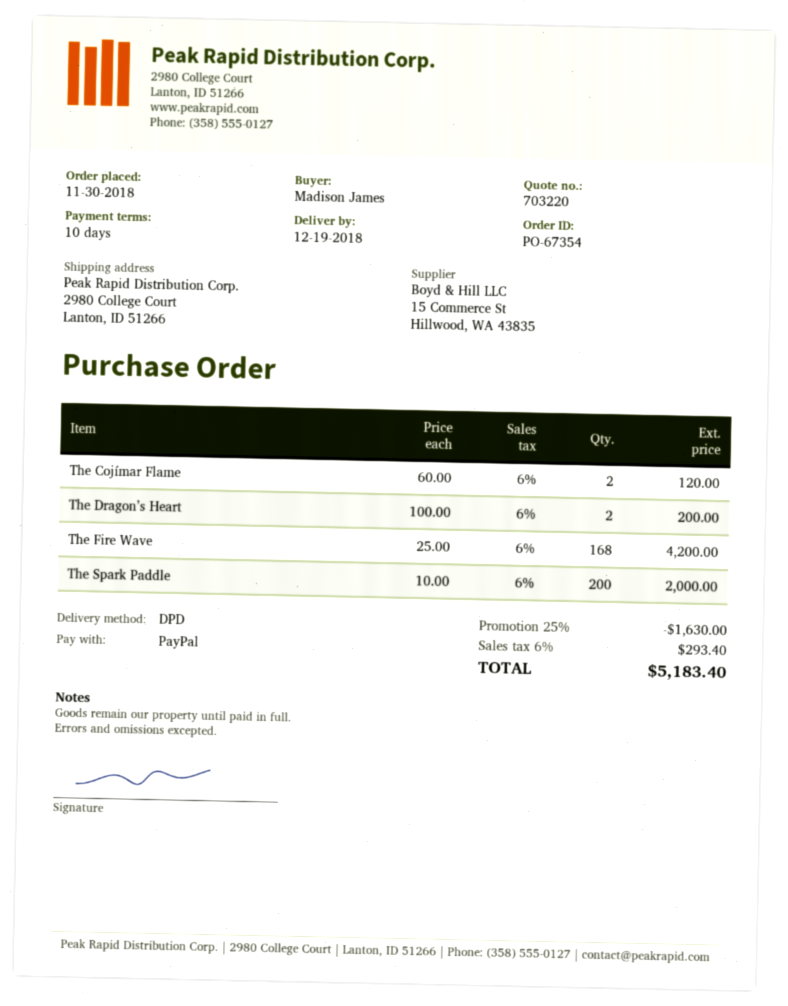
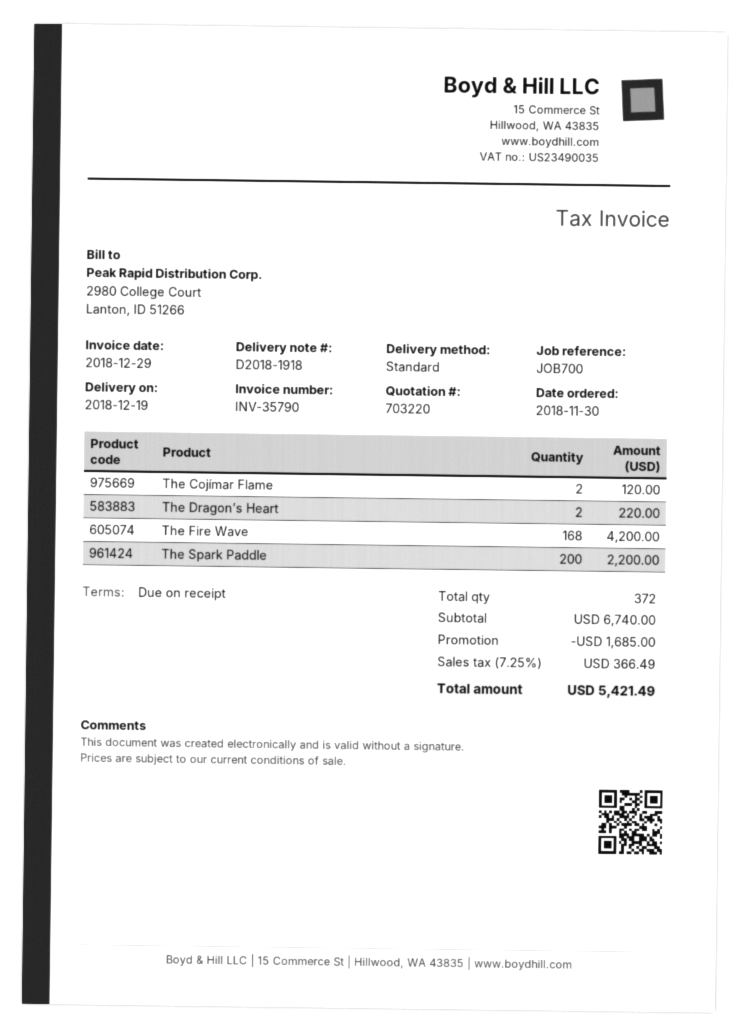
payment terms: 10 days -> on receipt
shipping method: DPD -> standard
The Dragon’s Heart: 2 for 200.00 -> 2 for 220.00
The Spark Paddle: 200 for 2000.00 -> 200 for 2200.00
discount: 1630.00 -> 1685.00
tax: 6% = 293.40 -> 7.25% = 366.49
total: 5183.40 -> 5421.49

